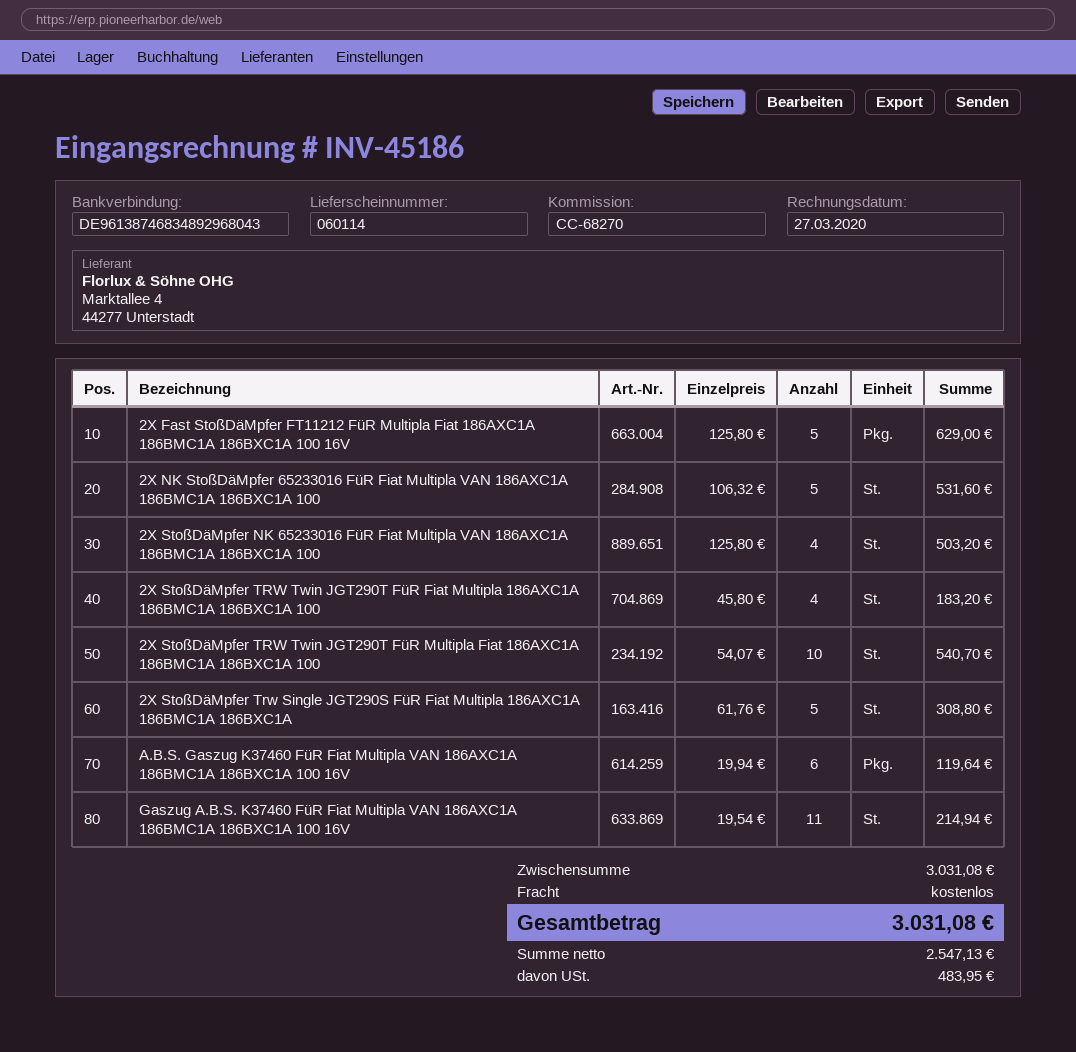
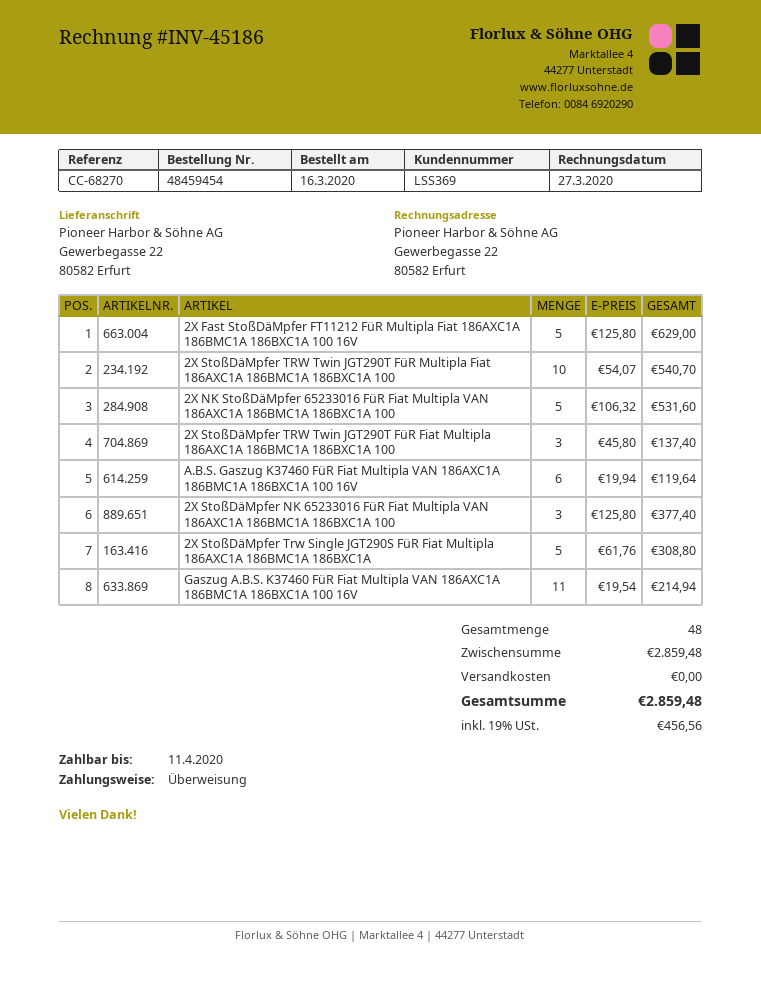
2X StoßDäMpfer NK 65233016 FüR Fiat Multipla VAN 186AXC1A 186BMC1A 186BXC1A 100: 4 x 125.80 = 503.20 -> 3 x 125.80 = 377.40
2X StoßDäMpfer TRW Twin JGT290T FüR Fiat Multipla 186AXC1A 186BMC1A 186BXC1A 100: 4 x 45.80 = 183.20 -> 3 x 45.80 = 137.40
subtotal: 3031.08 -> 2859.48
tax: 483.95 -> 456.56
total: 3031.08 -> 2859.48

